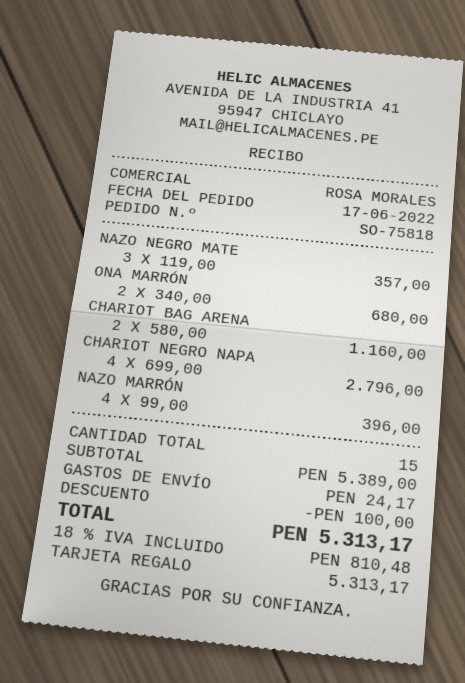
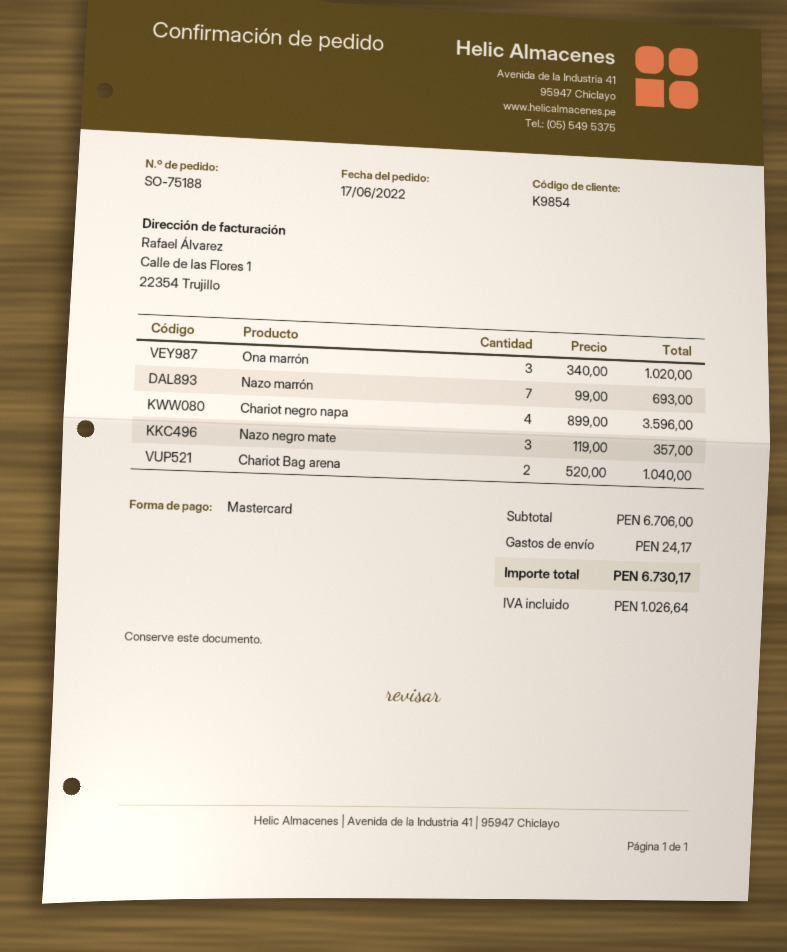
order number: SO-75818 -> SO-75188
payment method: gift card -> Mastercard
ONA MARRÓN: 2 x 340.00 = 680.00 -> 3 x 340.00 = 1020.00
CHARIOT BAG ARENA: 2 x 580.00 = 1160.00 -> 2 x 520.00 = 1040.00
CHARIOT NEGRO NAPA: 4 x 699.00 = 2796.00 -> 4 x 899.00 = 3596.00
NAZO MARRÓN: 4 x 99.00 = 396.00 -> 7 x 99.00 = 693.00
subtotal: 5389.00 -> 6706.00
discount: 100.00 -> none
tax: 810.48 -> 1026.64
total: 5313.17 -> 6730.17

